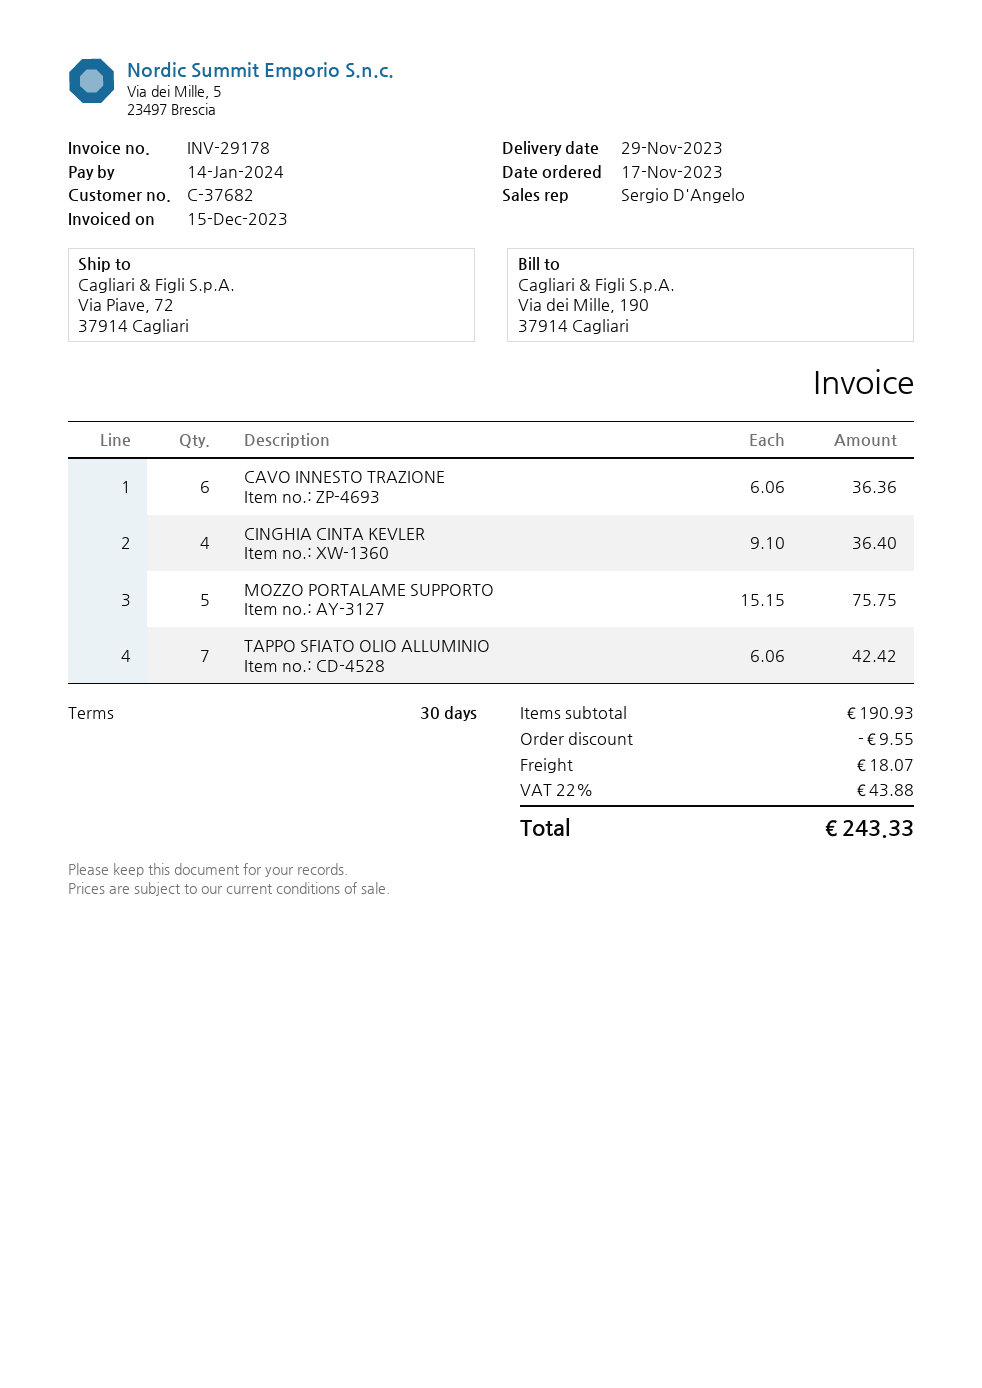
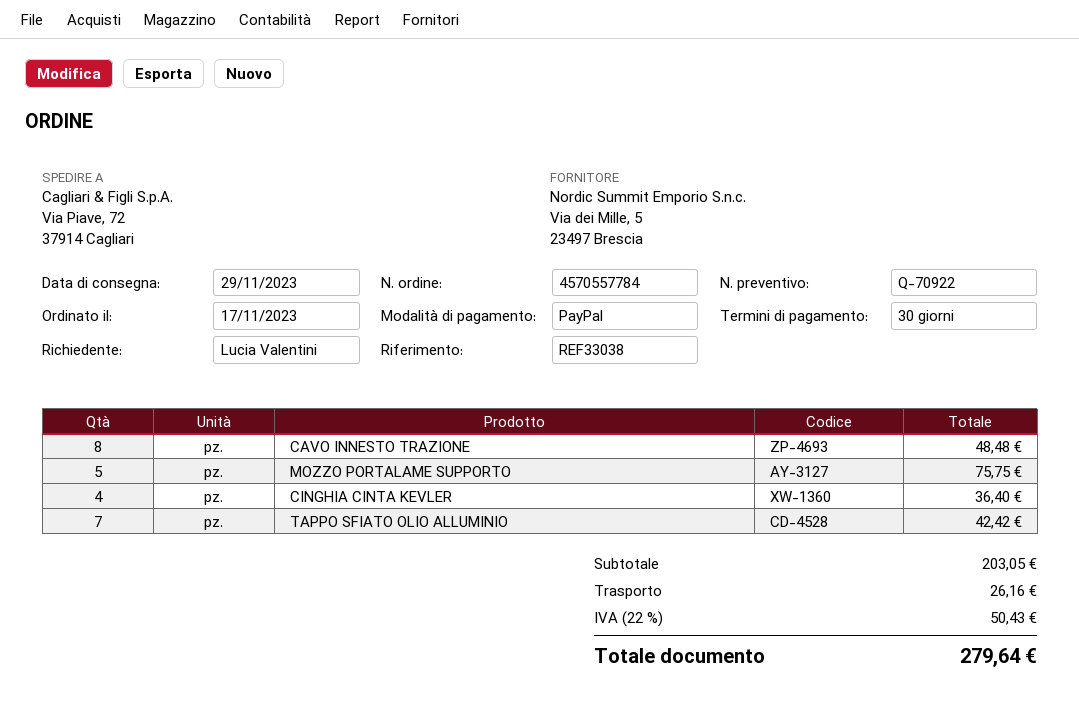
CAVO INNESTO TRAZIONE: 6 for 36.36 -> 8 for 48.48
subtotal: 190.93 -> 203.05
discount: 9.55 -> none
shipping: 18.07 -> 26.16
tax: 22% = 43.88 -> 22% = 50.43
total: 243.33 -> 279.64

